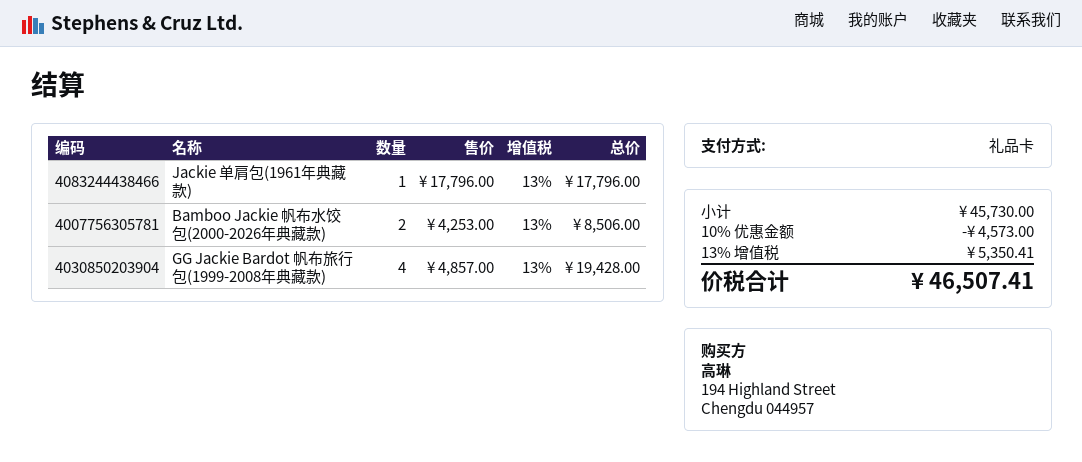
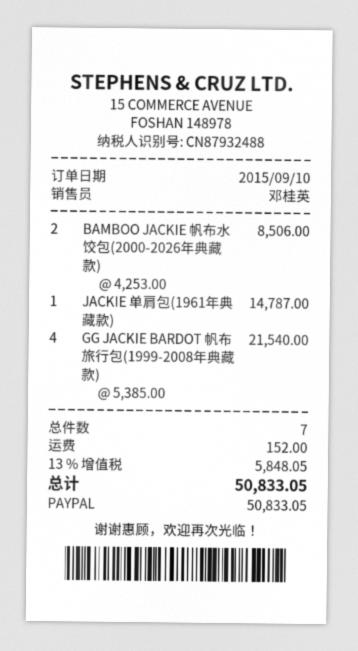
payment method: gift card -> PayPal
Jackie 单肩包(1961年典藏款): 1 x 17796.00 = 17796.00 -> 1 x 14787.00 = 14787.00
GG Jackie Bardot 帆布旅行包(1999-2008年典藏款): 4 x 4857.00 = 19428.00 -> 4 x 5385.00 = 21540.00
discount: 10% = 4573.00 -> none
shipping: none -> 152.00
tax: 13% = 5350.41 -> 13% = 5848.05
total: 46507.41 -> 50833.05

